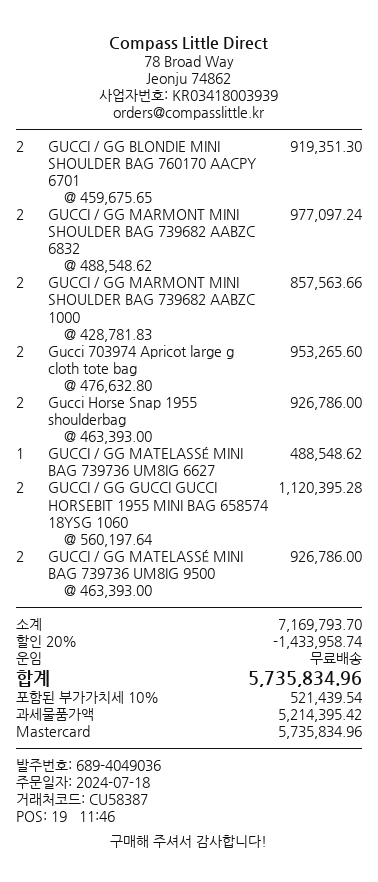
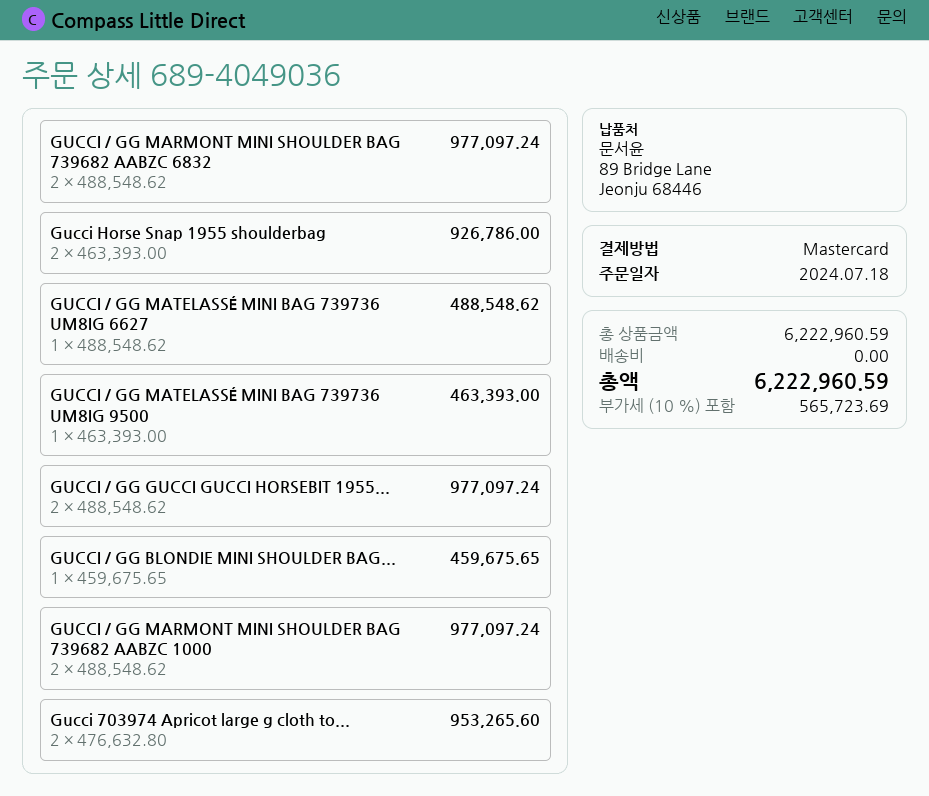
GUCCI / GG BLONDIE MINI SHOULDER BAG 760170 AACPY 6701: 2 x 459675.65 = 919351.30 -> 1 x 459675.65 = 459675.65
GUCCI / GG MARMONT MINI SHOULDER BAG 739682 AABZC 1000: 2 x 428781.83 = 857563.66 -> 2 x 488548.62 = 977097.24
GUCCI / GG GUCCI GUCCI HORSEBIT 1955 MINI BAG 658574 18YSG 1060: 2 x 560197.64 = 1120395.28 -> 2 x 488548.62 = 977097.24
GUCCI / GG MATELASSÉ MINI BAG 739736 UM8IG 9500: 2 x 463393.00 = 926786.00 -> 1 x 463393.00 = 463393.00
subtotal: 7169793.70 -> 6222960.59
discount: 20% = 1433958.74 -> none
tax: 10% = 521439.54 -> 10% = 565723.69
total: 5735834.96 -> 6222960.59

